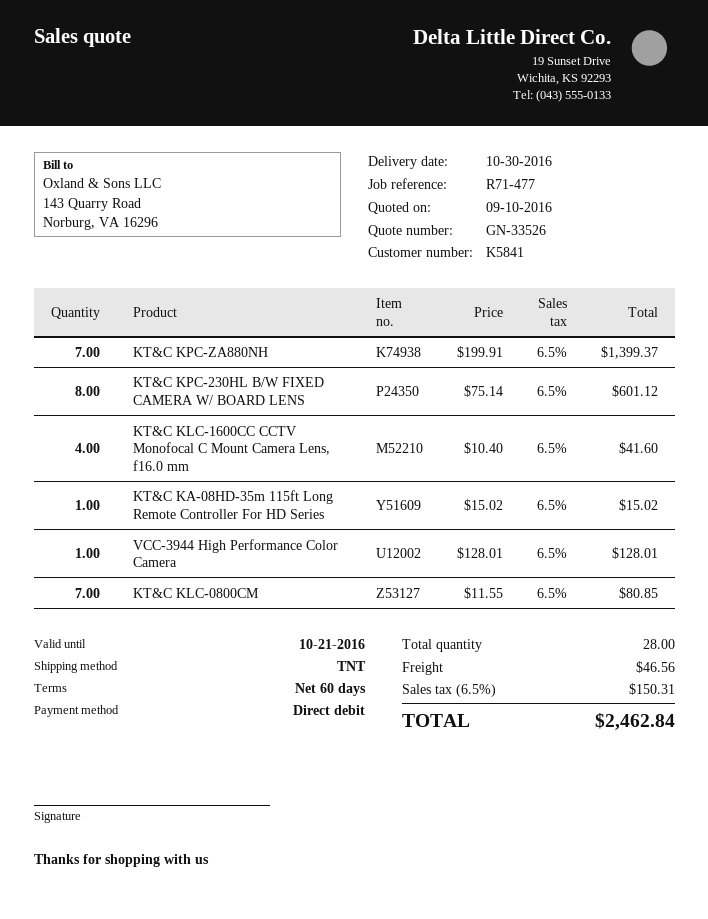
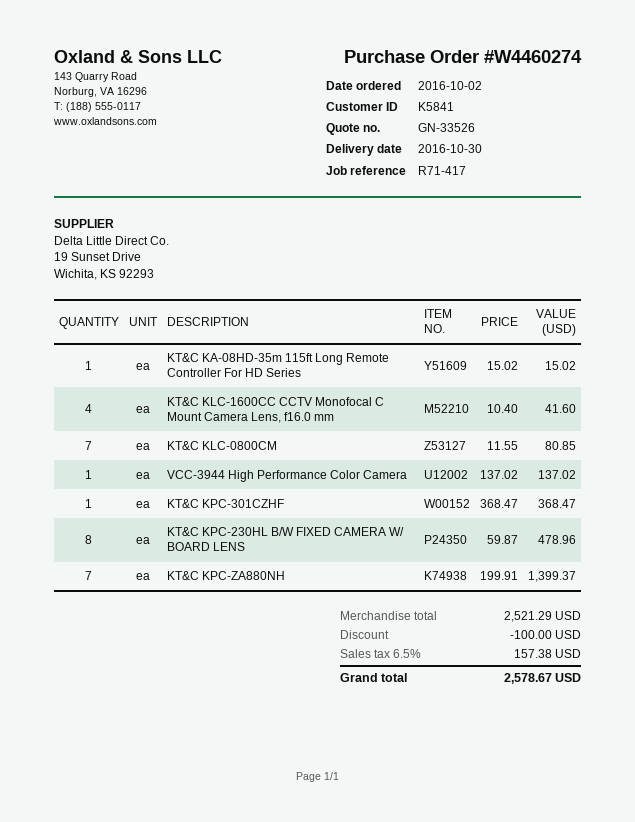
reference: R71-477 -> R71-417
KT&C KPC-230HL B/W FIXED CAMERA W/ BOARD LENS: 8 x 75.14 = 601.12 -> 8 x 59.87 = 478.96
VCC-3944 High Performance Color Camera: 1 x 128.01 = 128.01 -> 1 x 137.02 = 137.02
KT&C KPC-301CZHF: none -> 1 x 368.47 = 368.47
discount: none -> 100.00
shipping: 46.56 -> none
tax: 6.5% = 150.31 -> 6.5% = 157.38
total: 2462.84 -> 2578.67

